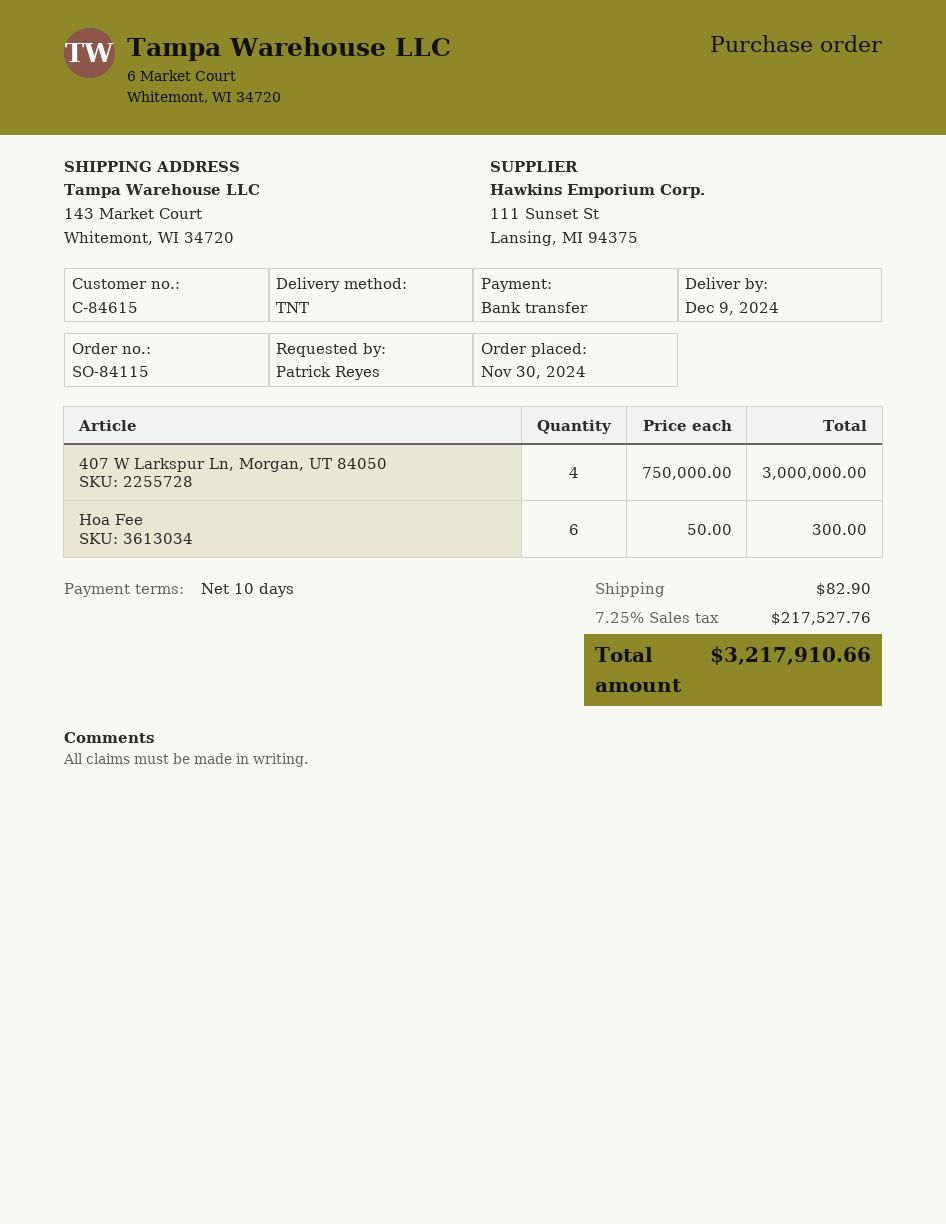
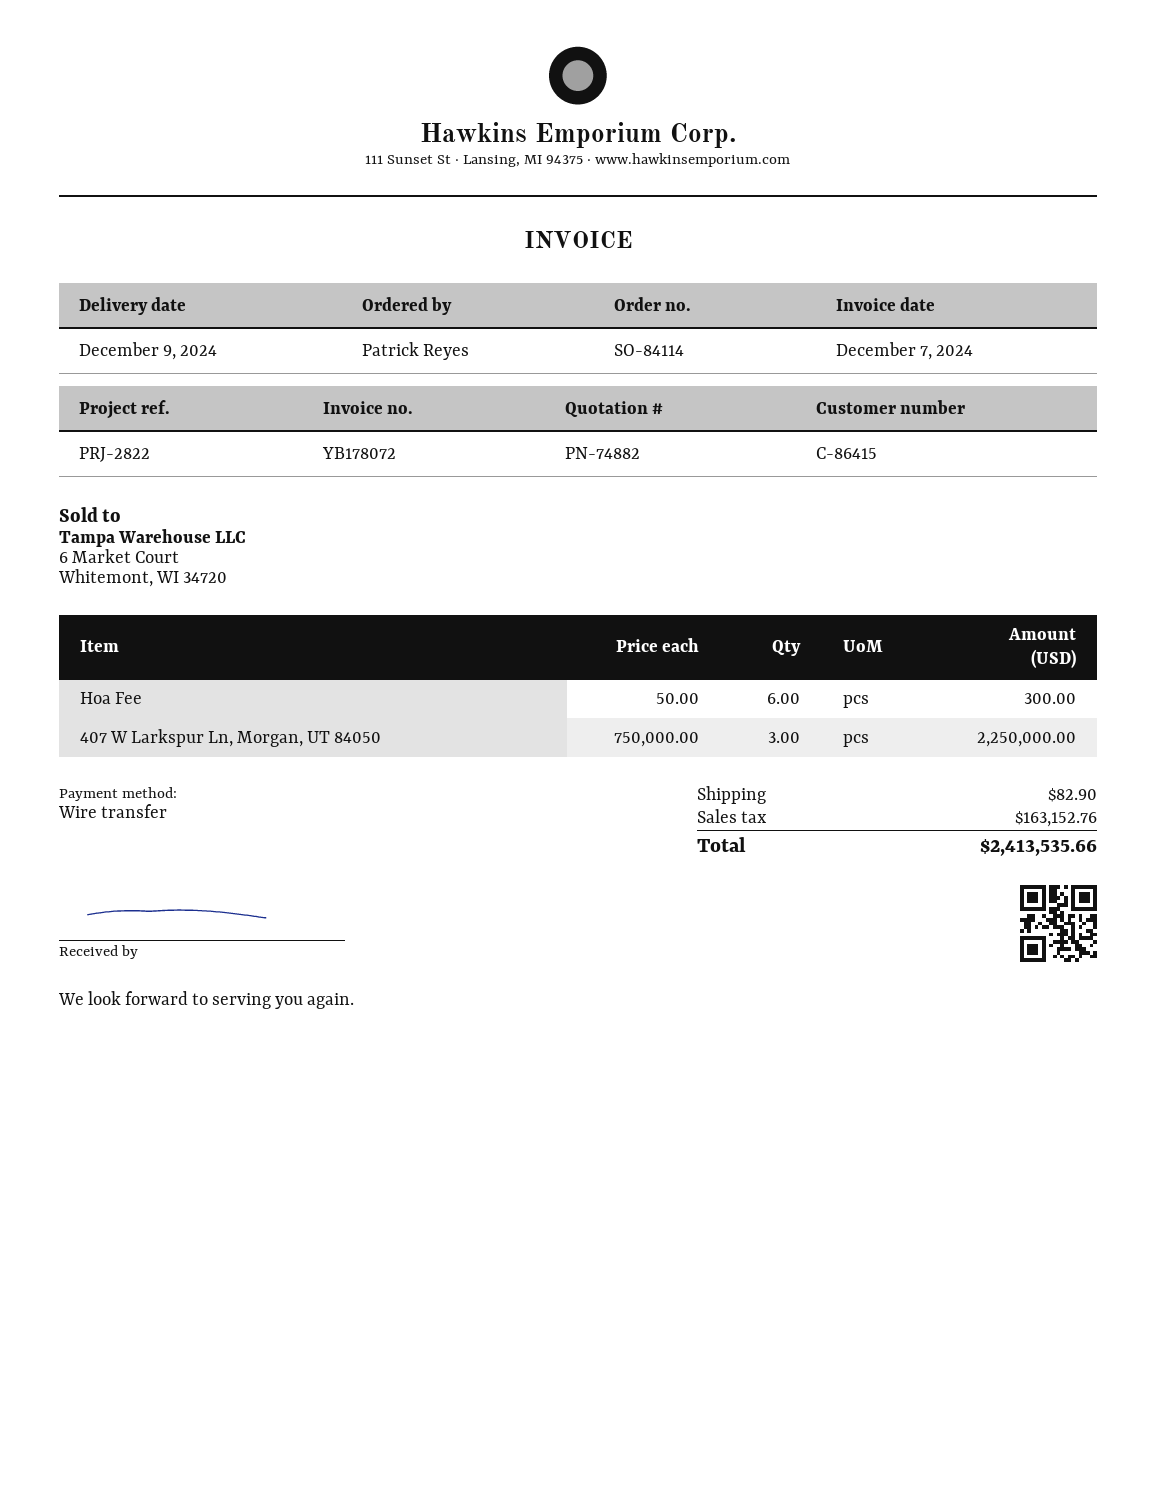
order number: SO-84115 -> SO-84114
customer number: C-84615 -> C-86415
407 W Larkspur Ln, Morgan, UT 84050: 4 x 750000.00 = 3000000.00 -> 3 x 750000.00 = 2250000.00
tax: 217527.76 -> 163152.76
total: 3217910.66 -> 2413535.66

